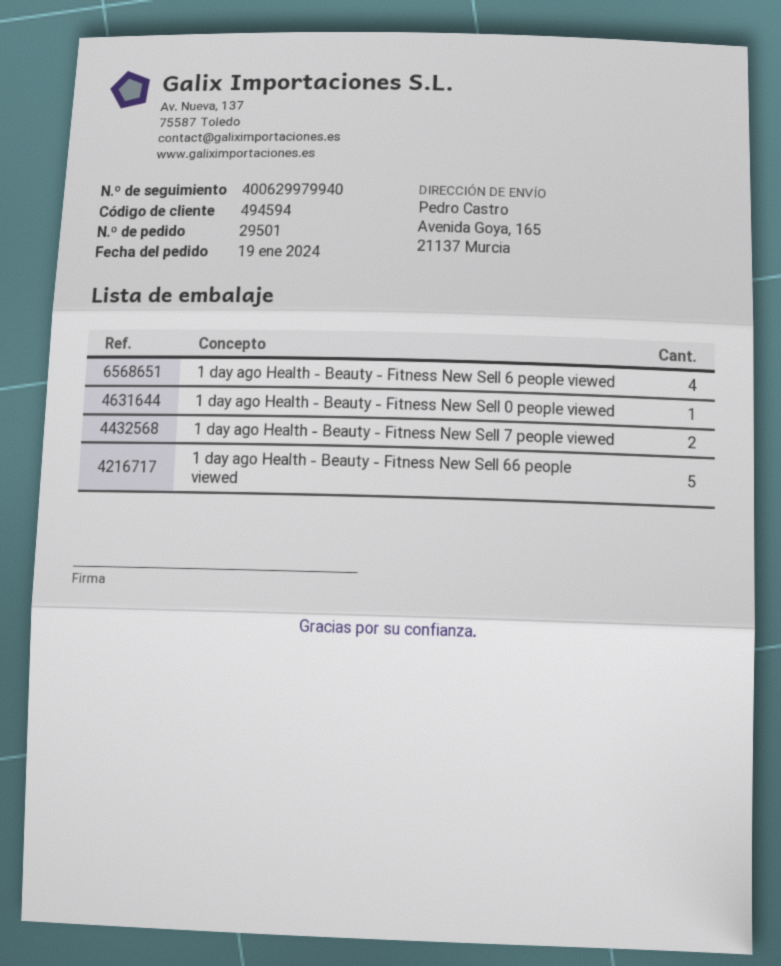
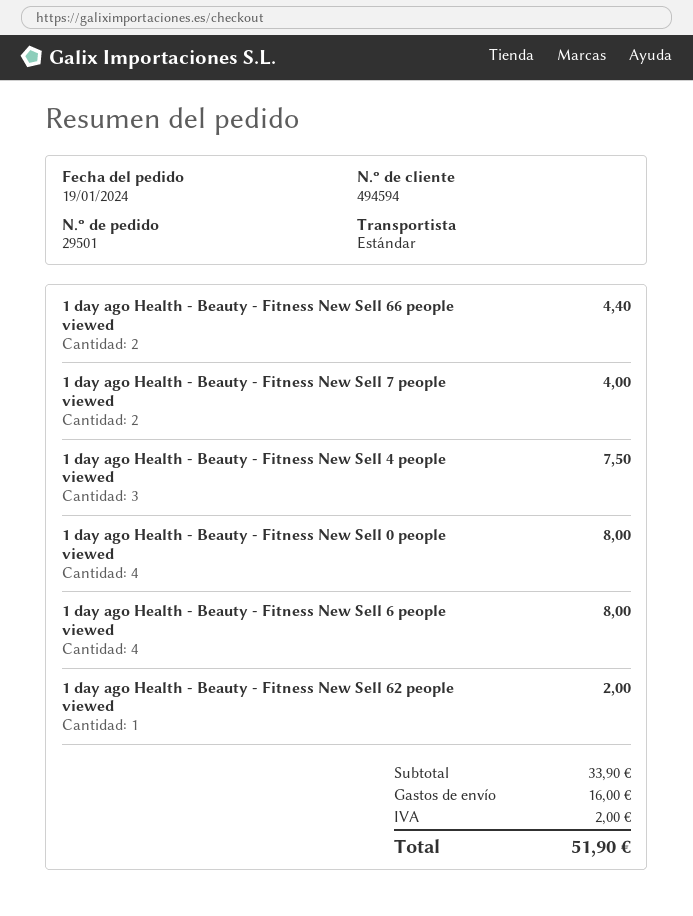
1 day ago Health - Beauty - Fitness New Sell 0 people viewed: 1 -> 4
1 day ago Health - Beauty - Fitness New Sell 66 people viewed: 5 -> 2
1 day ago Health - Beauty - Fitness New Sell 4 people viewed: none -> 3
1 day ago Health - Beauty - Fitness New Sell 62 people viewed: none -> 1

